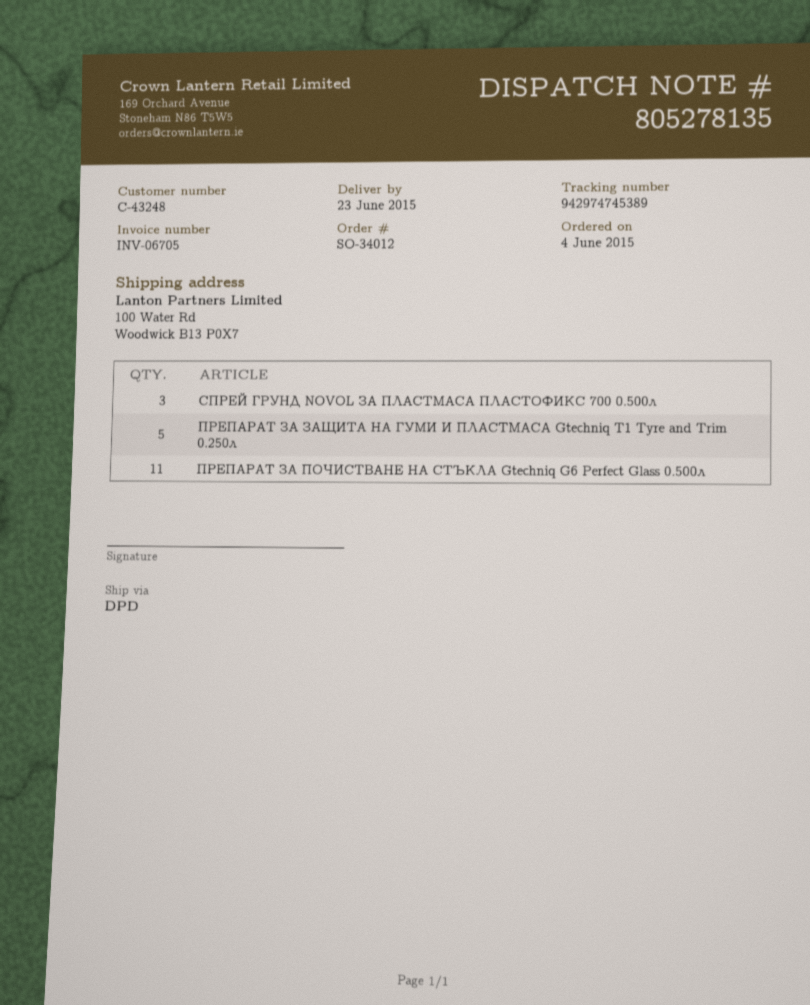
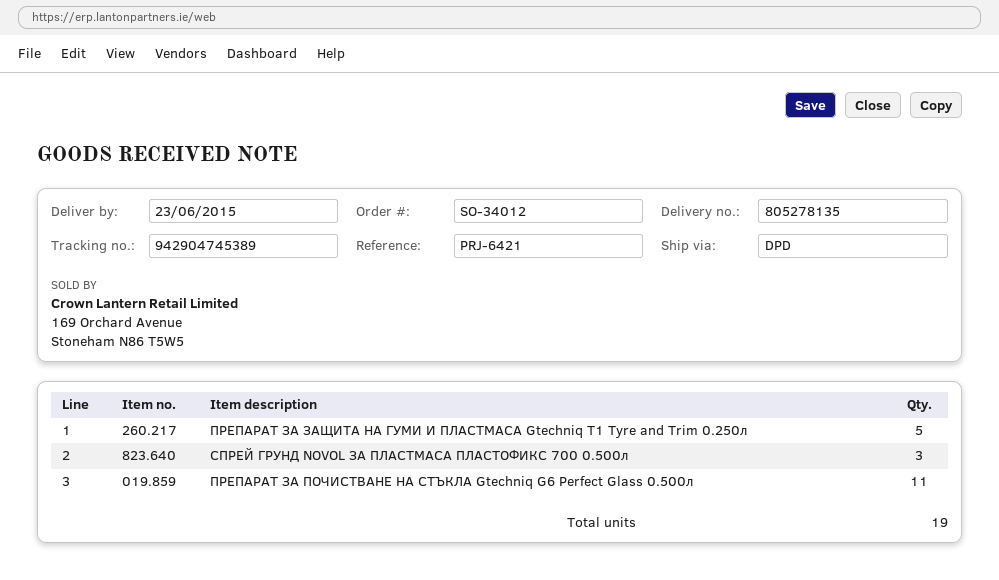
tracking number: 942974745389 -> 942904745389

